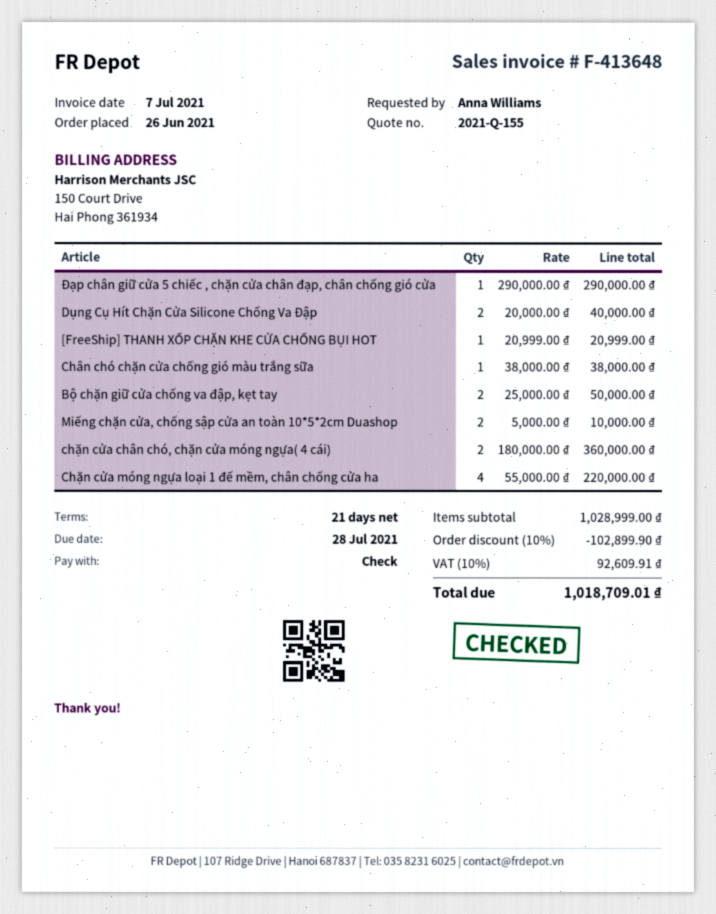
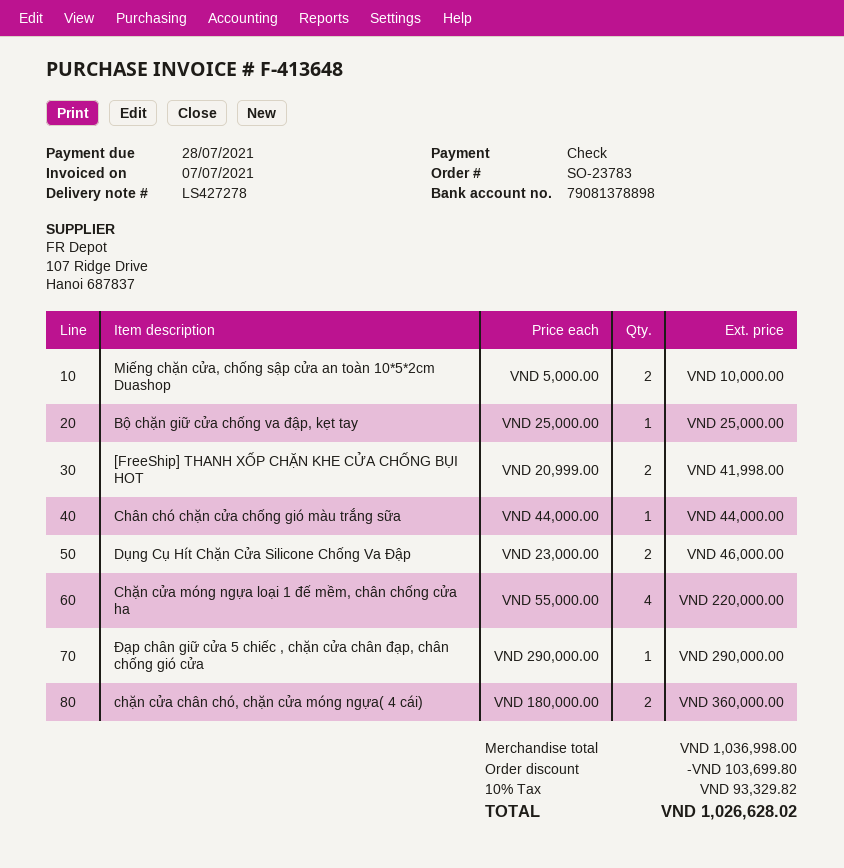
Dụng Cụ Hít Chặn Cửa Silicone Chống Va Đập: 2 x 20000.00 = 40000.00 -> 2 x 23000.00 = 46000.00
[FreeShip] THANH XỐP CHẶN KHE CỬA CHỐNG BỤI HOT: 1 x 20999.00 = 20999.00 -> 2 x 20999.00 = 41998.00
Chân chó chặn cửa chống gió màu trắng sữa: 1 x 38000.00 = 38000.00 -> 1 x 44000.00 = 44000.00
Bộ chặn giữ cửa chống va đập, kẹt tay: 2 x 25000.00 = 50000.00 -> 1 x 25000.00 = 25000.00
subtotal: 1028999.00 -> 1036998.00
discount: 102899.90 -> 103699.80
tax: 10% = 92609.91 -> 10% = 93329.82
total: 1018709.01 -> 1026628.02

